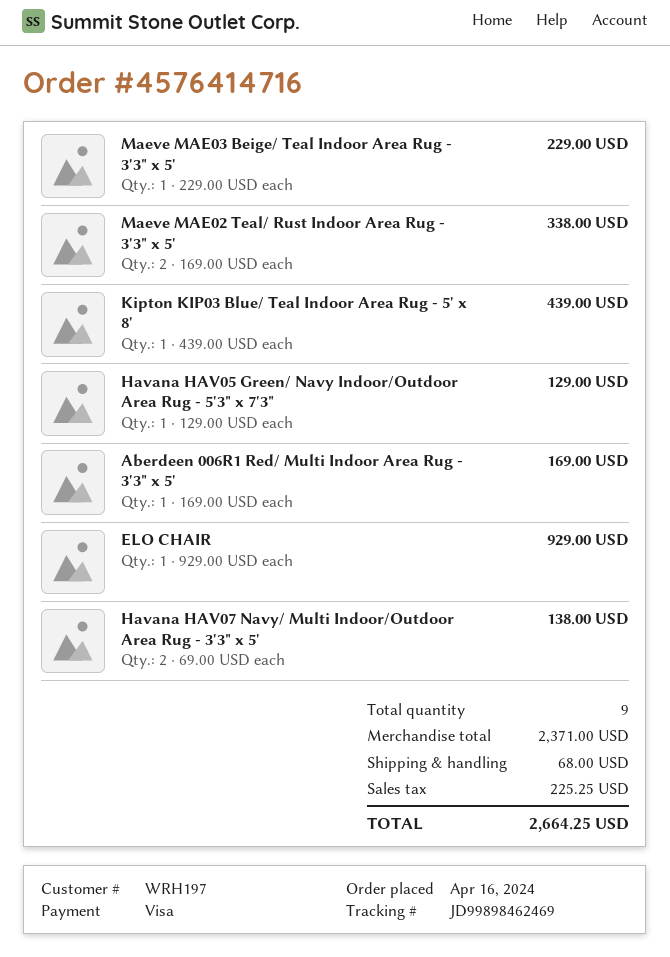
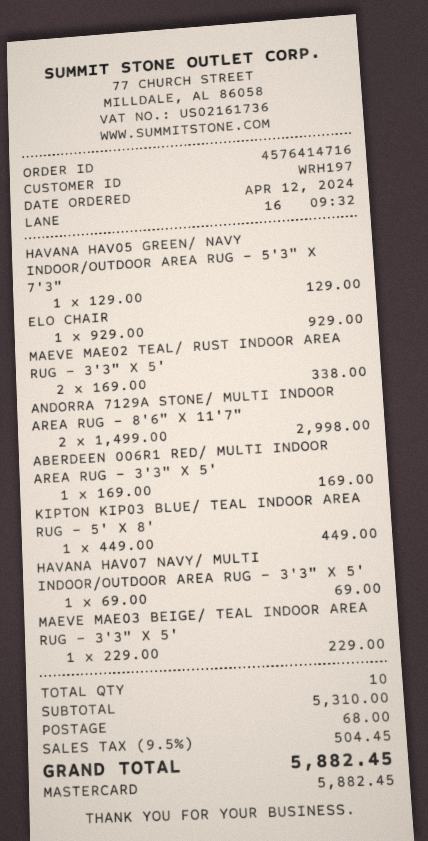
order date: 2024-04-16 -> 2024-04-12
payment method: Visa -> Mastercard
Kipton KIP03 Blue/ Teal Indoor Area Rug - 5' x 8': 1 x 439.00 = 439.00 -> 1 x 449.00 = 449.00
Havana HAV07 Navy/ Multi Indoor/Outdoor Area Rug - 3'3" x 5': 2 x 69.00 = 138.00 -> 1 x 69.00 = 69.00
ANDORRA 7129A STONE/ MULTI INDOOR AREA RUG - 8'6" X 11'7": none -> 2 x 1499.00 = 2998.00
total quantity: 9 -> 10
subtotal: 2371.00 -> 5310.00
tax: 225.25 -> 504.45
total: 2664.25 -> 5882.45

